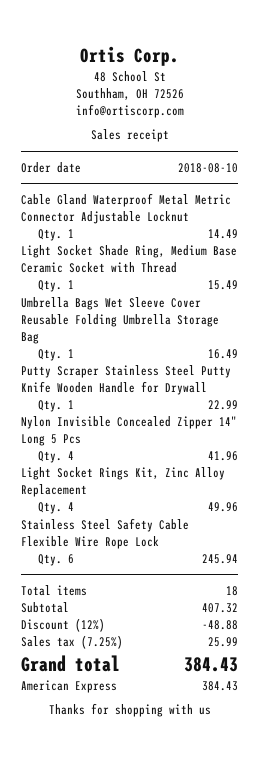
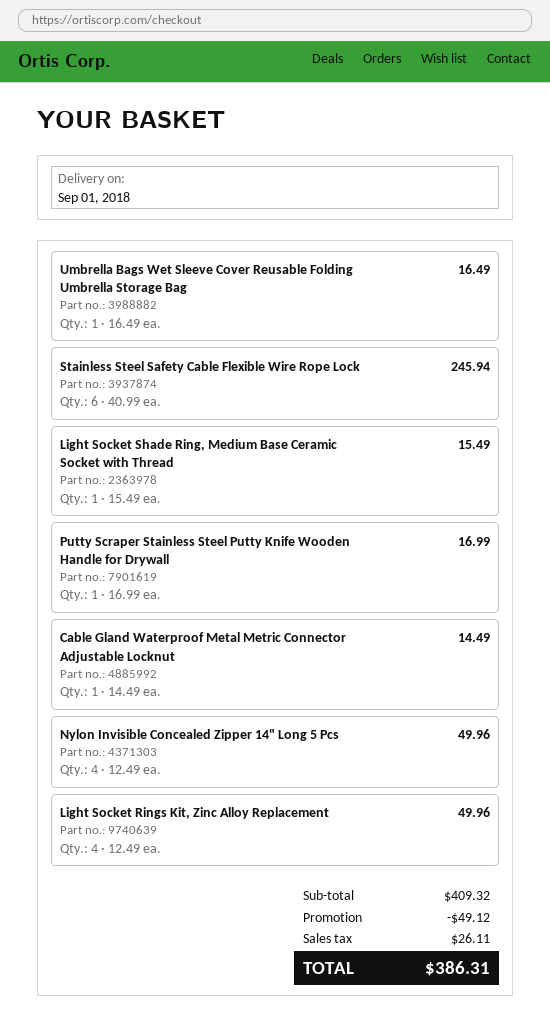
Putty Scraper Stainless Steel Putty Knife Wooden Handle for Drywall: 1 for 22.99 -> 1 for 16.99
Nylon Invisible Concealed Zipper 14" Long 5 Pcs: 4 for 41.96 -> 4 for 49.96
subtotal: 407.32 -> 409.32
discount: 48.88 -> 49.12
tax: 25.99 -> 26.11
total: 384.43 -> 386.31

